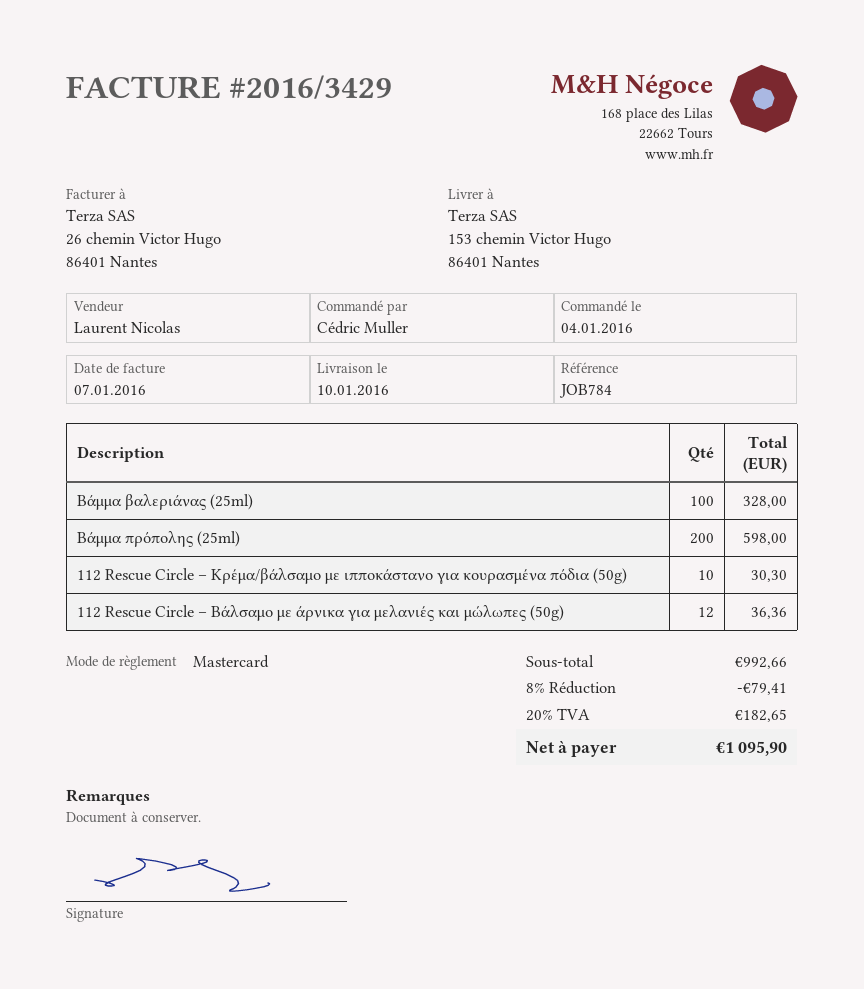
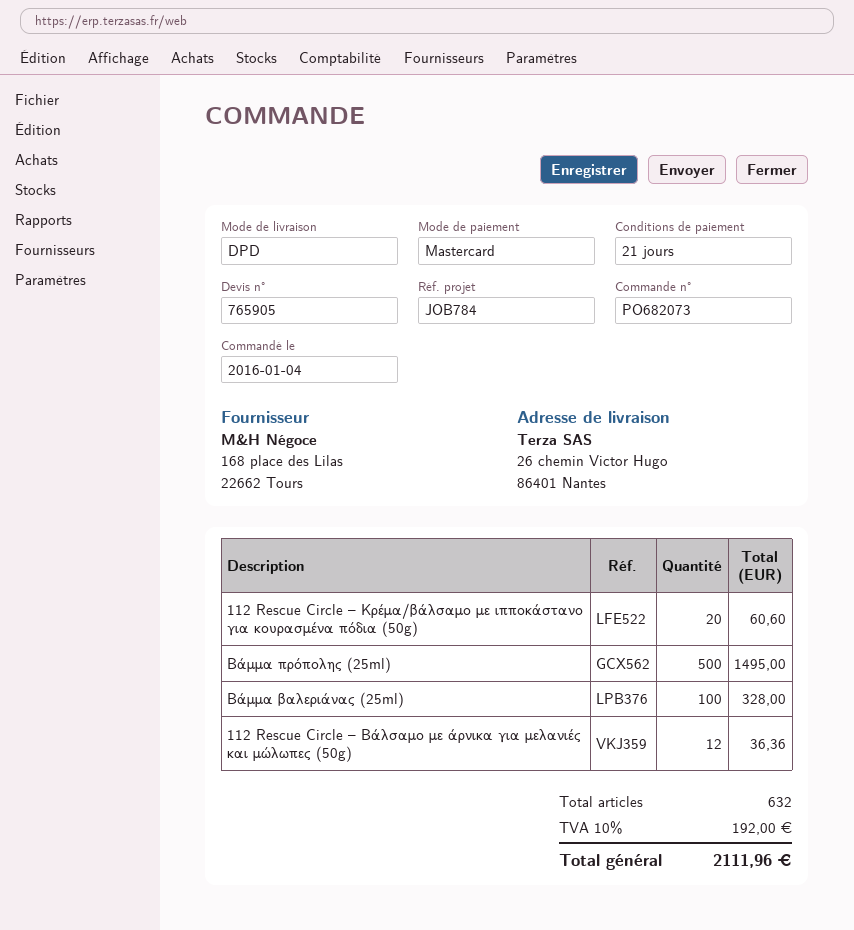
ship to: 153 chemin Victor Hugo, 86401 Nantes -> 26 chemin Victor Hugo, 86401 Nantes
Βάμμα πρόπολης (25ml): 200 for 598.00 -> 500 for 1495.00
112 Rescue Circle – Κρέμα/βάλσαμο με ιπποκάστανο για κουρασμένα πόδια (50g): 10 for 30.30 -> 20 for 60.60
discount: 8% = 79.41 -> none
tax: 20% = 182.65 -> 10% = 192.00
total: 1095.90 -> 2111.96

